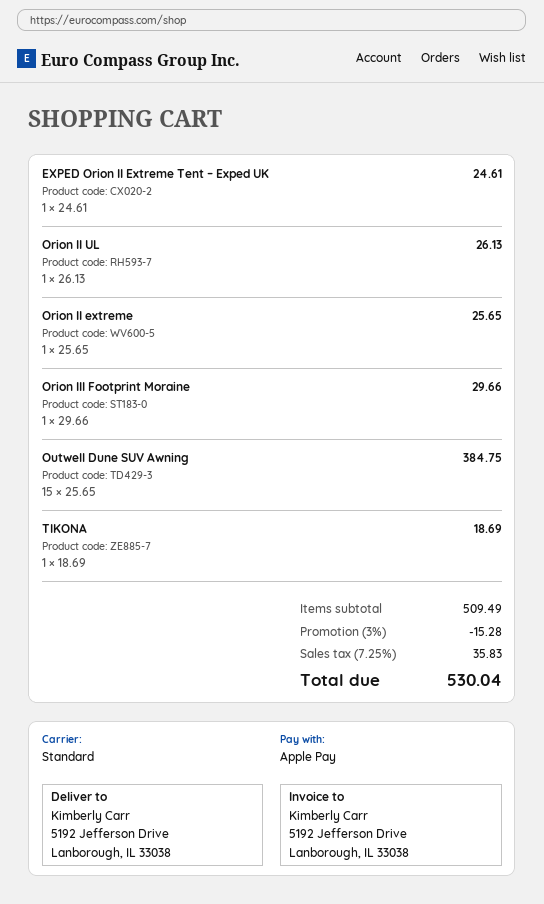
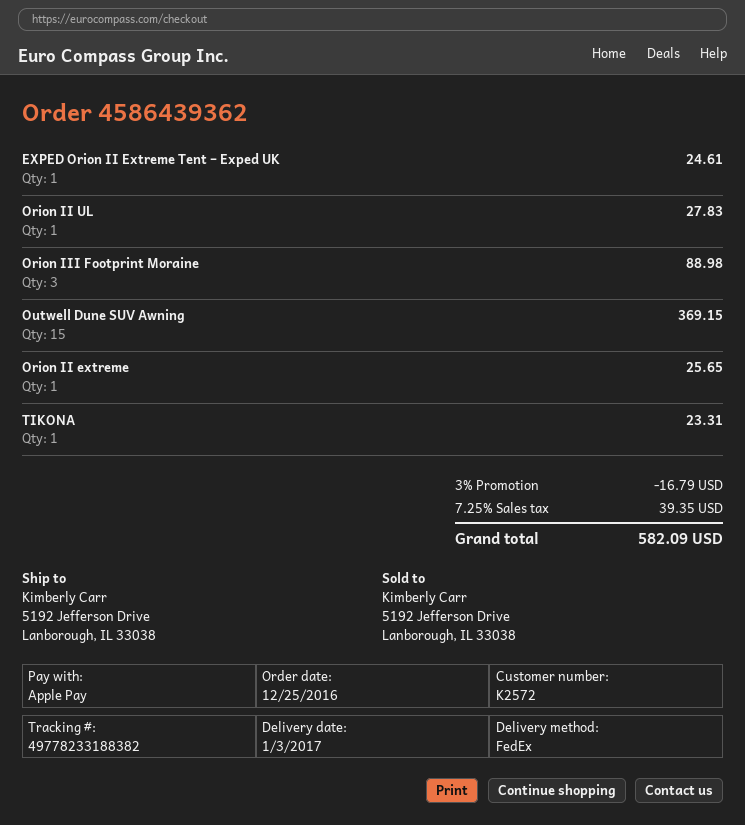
shipping method: standard -> FedEx
Orion II UL: 1 for 26.13 -> 1 for 27.83
Orion III Footprint Moraine: 1 for 29.66 -> 3 for 88.98
Outwell Dune SUV Awning: 15 for 384.75 -> 15 for 369.15
TIKONA: 1 for 18.69 -> 1 for 23.31
discount: 3% = 15.28 -> 3% = 16.79
tax: 7.25% = 35.83 -> 7.25% = 39.35
total: 530.04 -> 582.09

